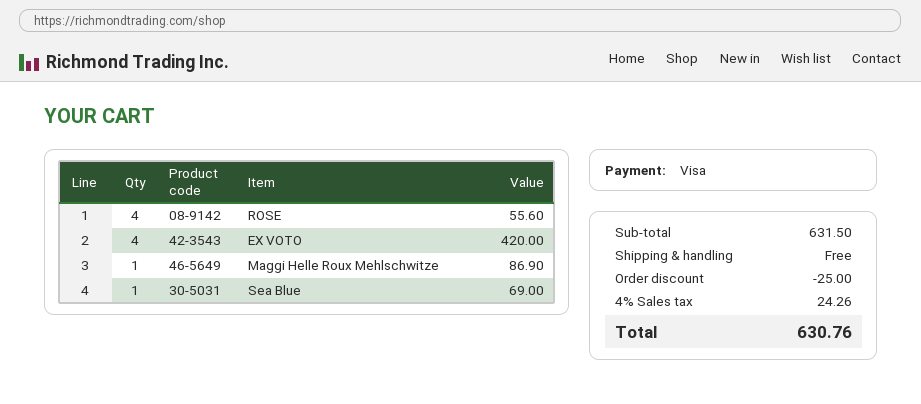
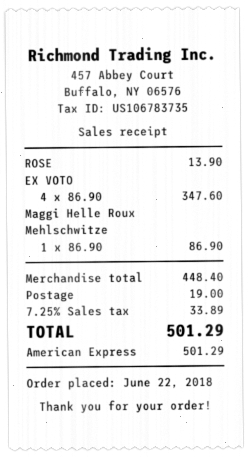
payment method: Visa -> American Express
ROSE: 4 for 55.60 -> 1 for 13.90
EX VOTO: 4 for 420.00 -> 4 for 347.60
Sea Blue: 1 for 69.00 -> none
subtotal: 631.50 -> 448.40
discount: 25.00 -> none
shipping: 0.00 -> 19.00
tax: 4% = 24.26 -> 7.25% = 33.89
total: 630.76 -> 501.29

